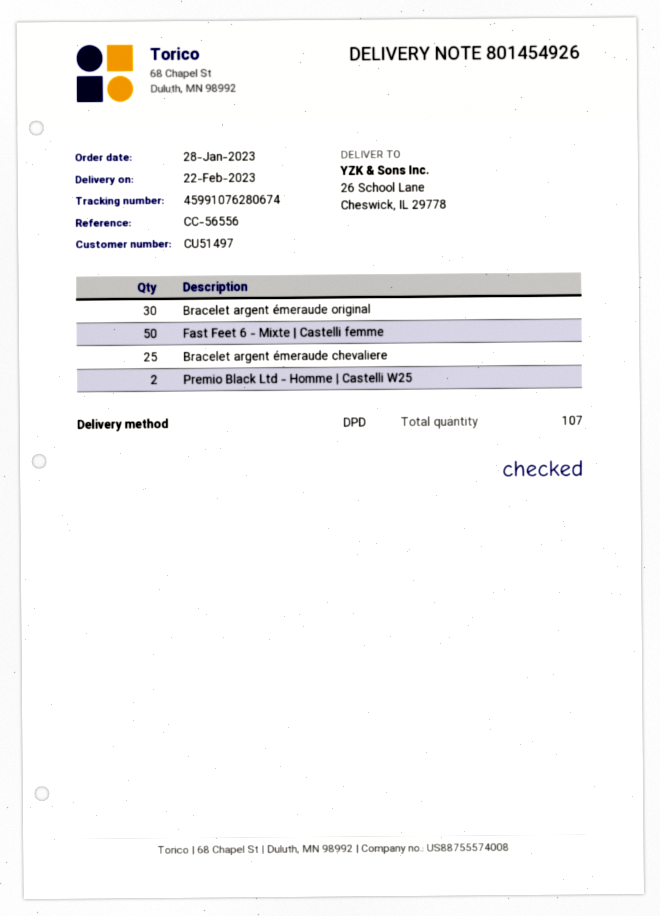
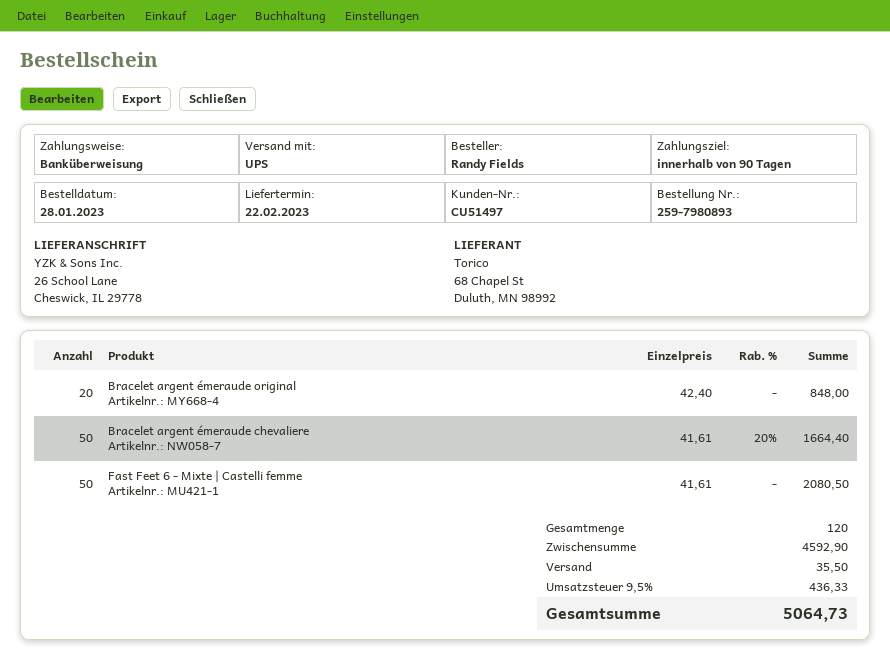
shipping method: DPD -> UPS
Bracelet argent émeraude original: 30 -> 20
Bracelet argent émeraude chevaliere: 25 -> 50
Premio Black Ltd - Homme | Castelli W25: 2 -> none
total quantity: 107 -> 120

